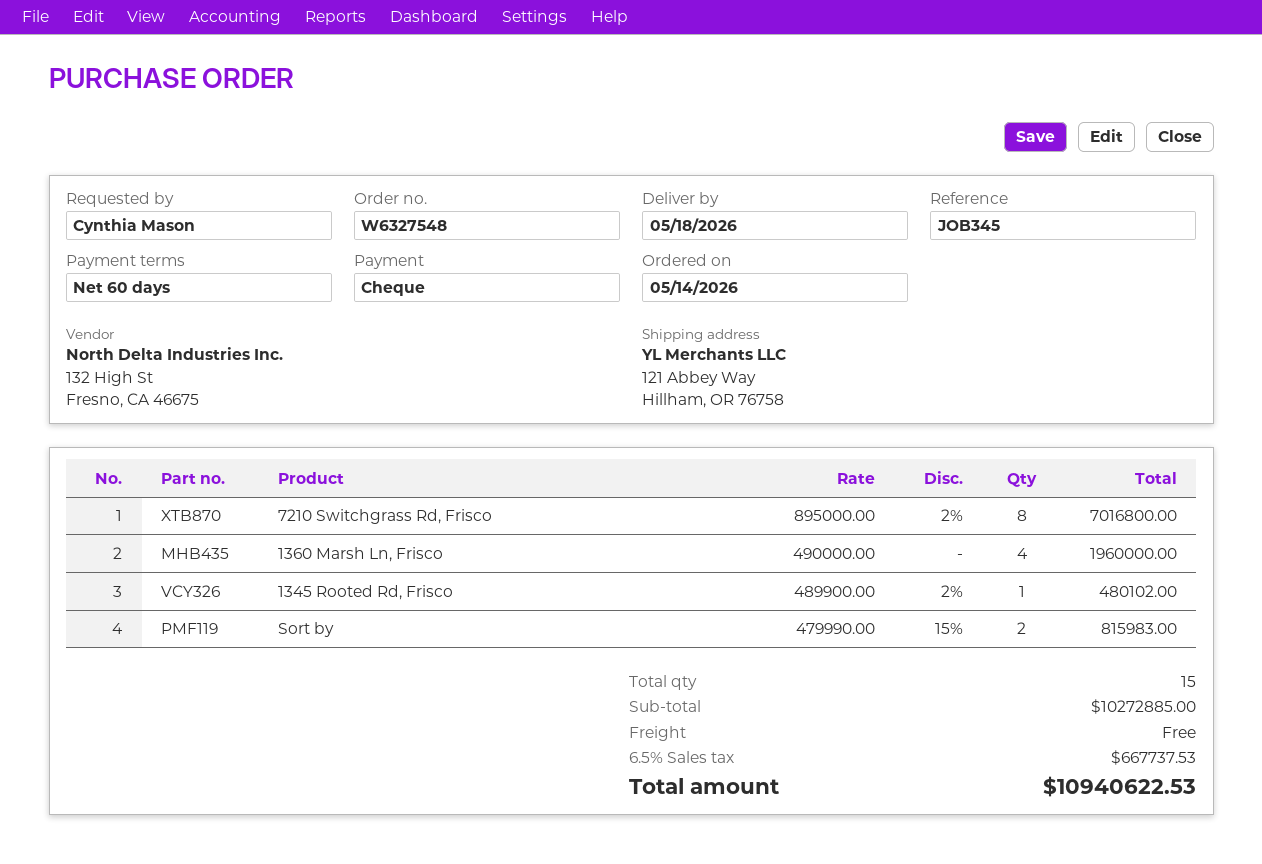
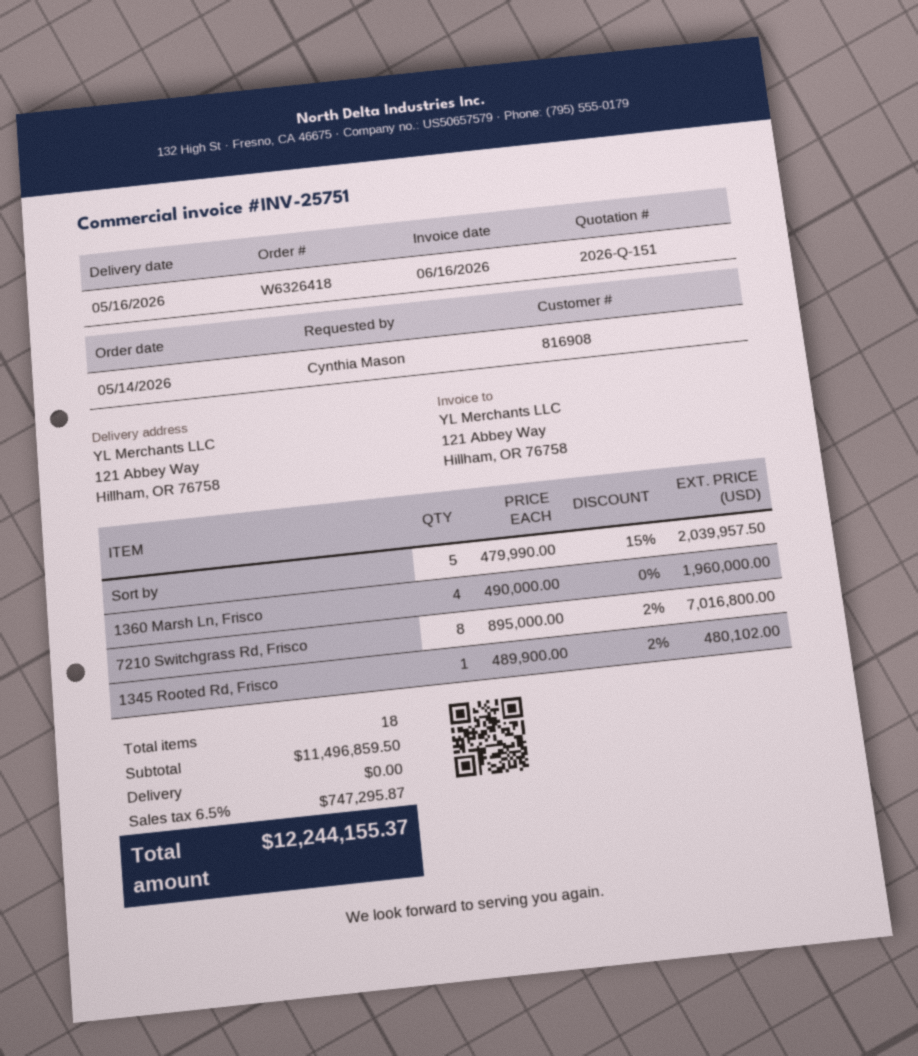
order number: W6327548 -> W6326418
delivery date: 2026-05-18 -> 2026-05-16
Sort by: 2 x 479990.00 - 15% = 815983.00 -> 5 x 479990.00 - 15% = 2039957.50
total quantity: 15 -> 18
subtotal: 10272885.00 -> 11496859.50
tax: 6.5% = 667737.53 -> 6.5% = 747295.87
total: 10940622.53 -> 12244155.37

